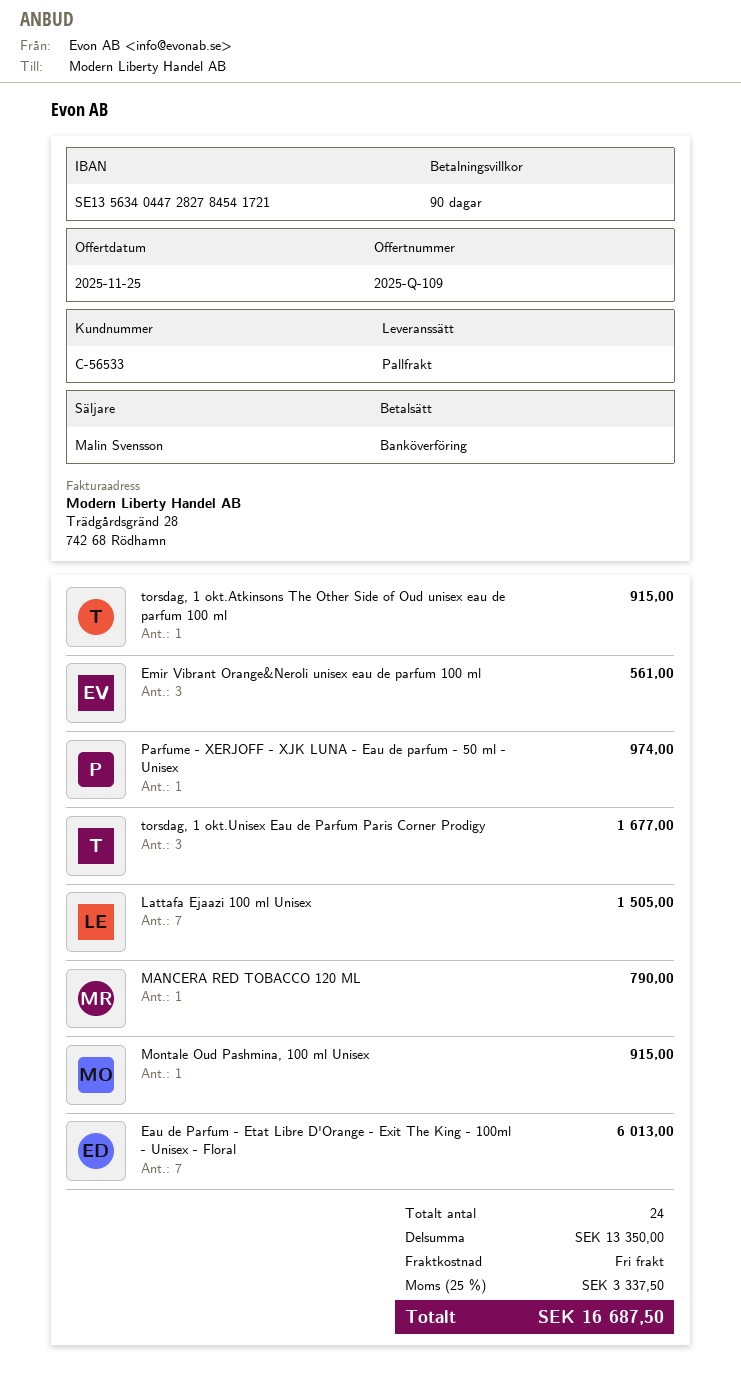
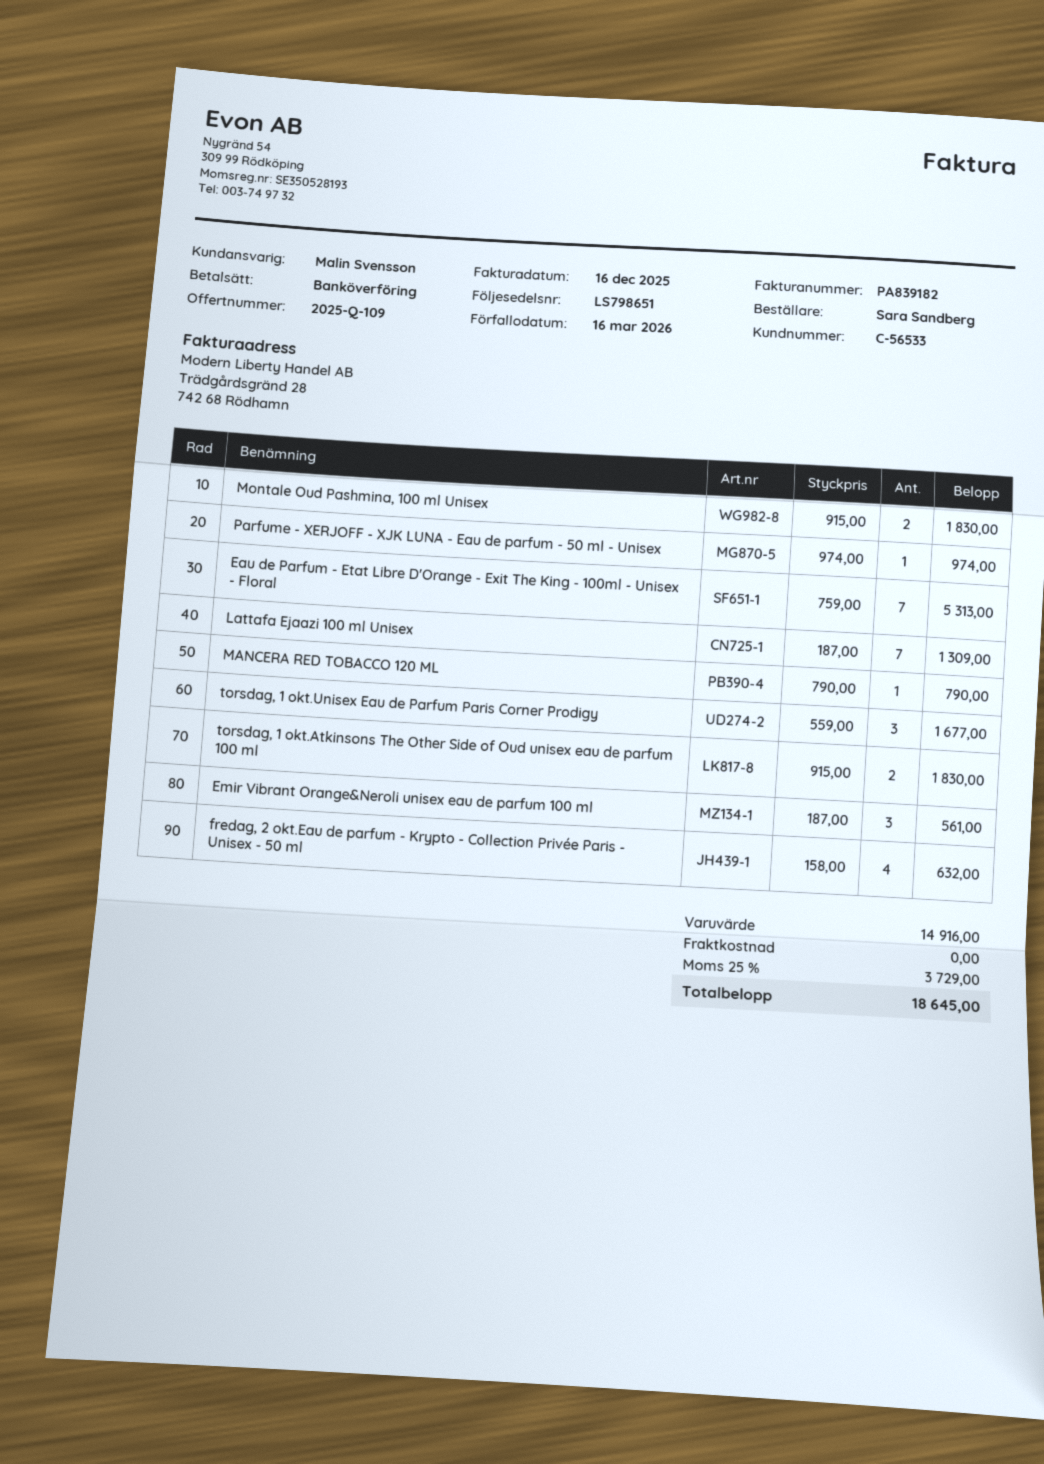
torsdag, 1 okt.Atkinsons The Other Side of Oud unisex eau de parfum 100 ml: 1 for 915.00 -> 2 for 1830.00
Lattafa Ejaazi 100 ml Unisex: 7 for 1505.00 -> 7 for 1309.00
Montale Oud Pashmina, 100 ml Unisex: 1 for 915.00 -> 2 for 1830.00
Eau de Parfum - Etat Libre D'Orange - Exit The King - 100ml - Unisex - Floral: 7 for 6013.00 -> 7 for 5313.00
fredag, 2 okt.Eau de parfum - Krypto - Collection Privée Paris - Unisex - 50 ml: none -> 4 for 632.00
subtotal: 13350.00 -> 14916.00
tax: 25% = 3337.50 -> 25% = 3729.00
total: 16687.50 -> 18645.00

